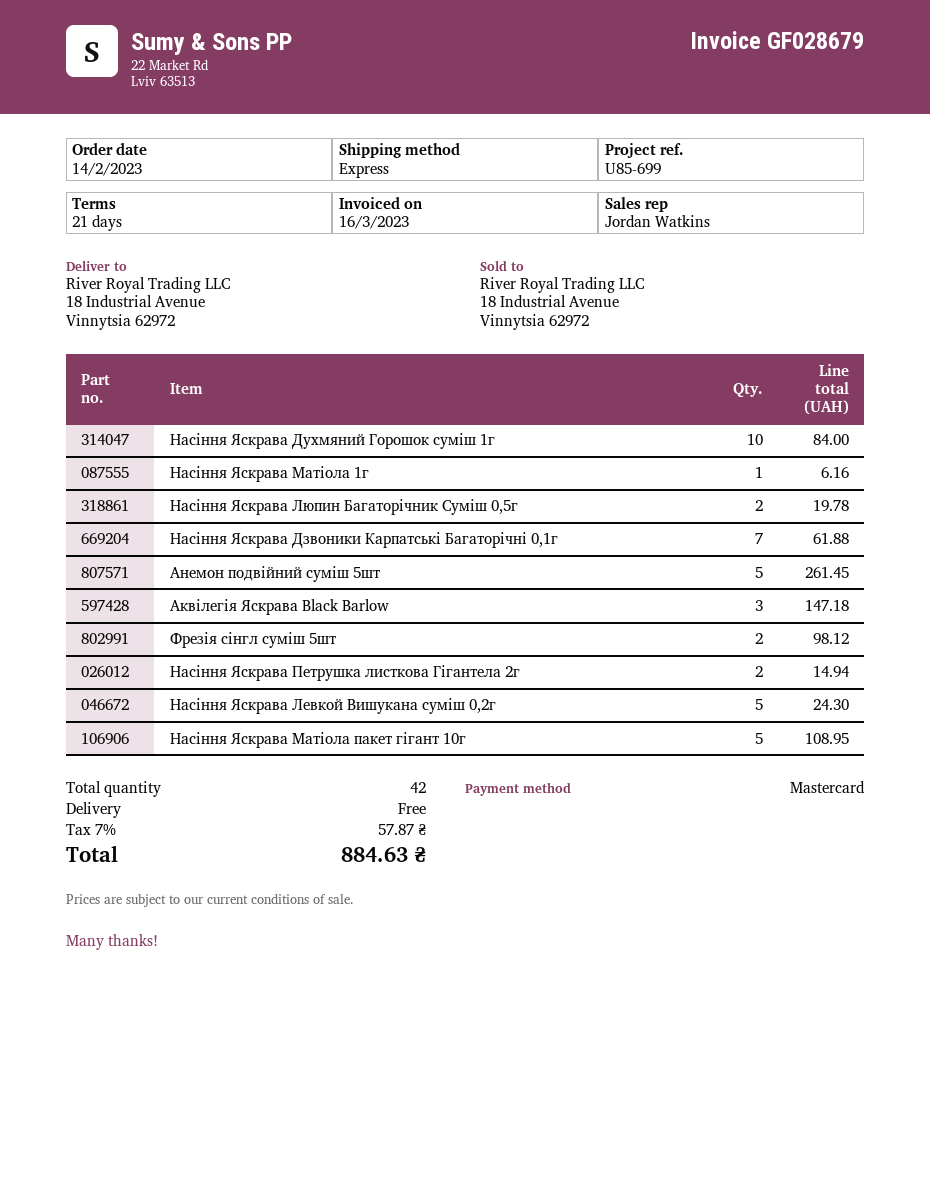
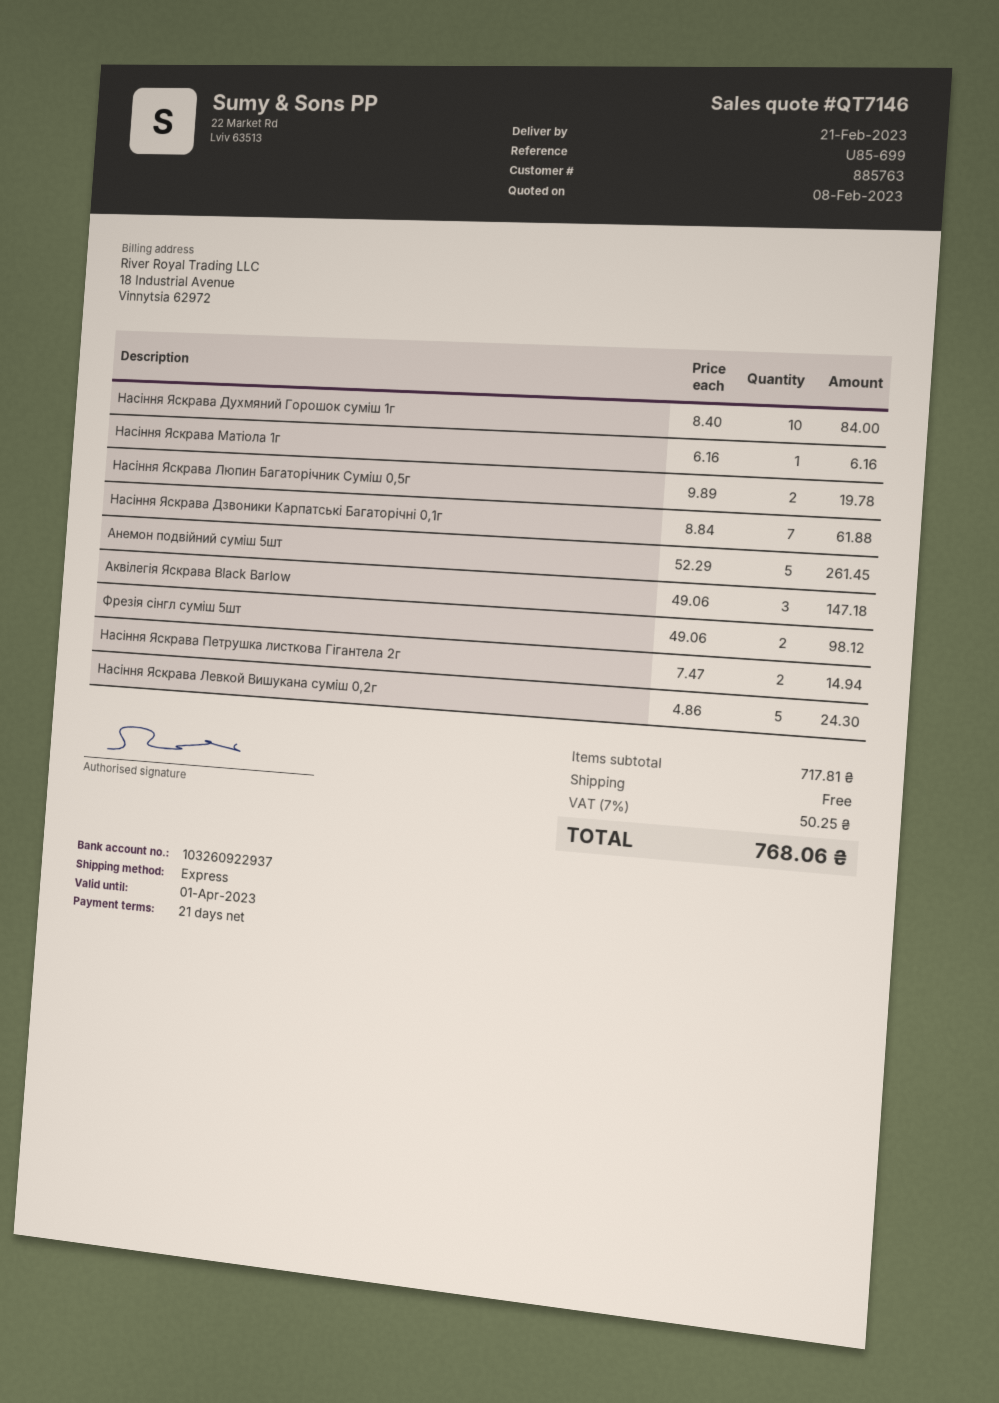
Насіння Яскрава Матіола пакет гiгант 10г: 5 for 108.95 -> none
tax: 7% = 57.87 -> 7% = 50.25
total: 884.63 -> 768.06

